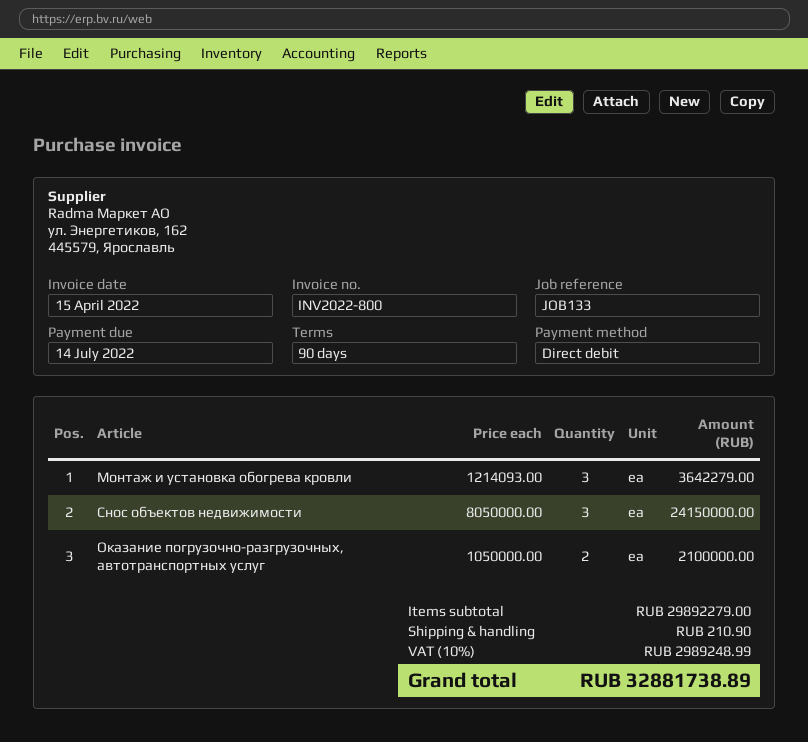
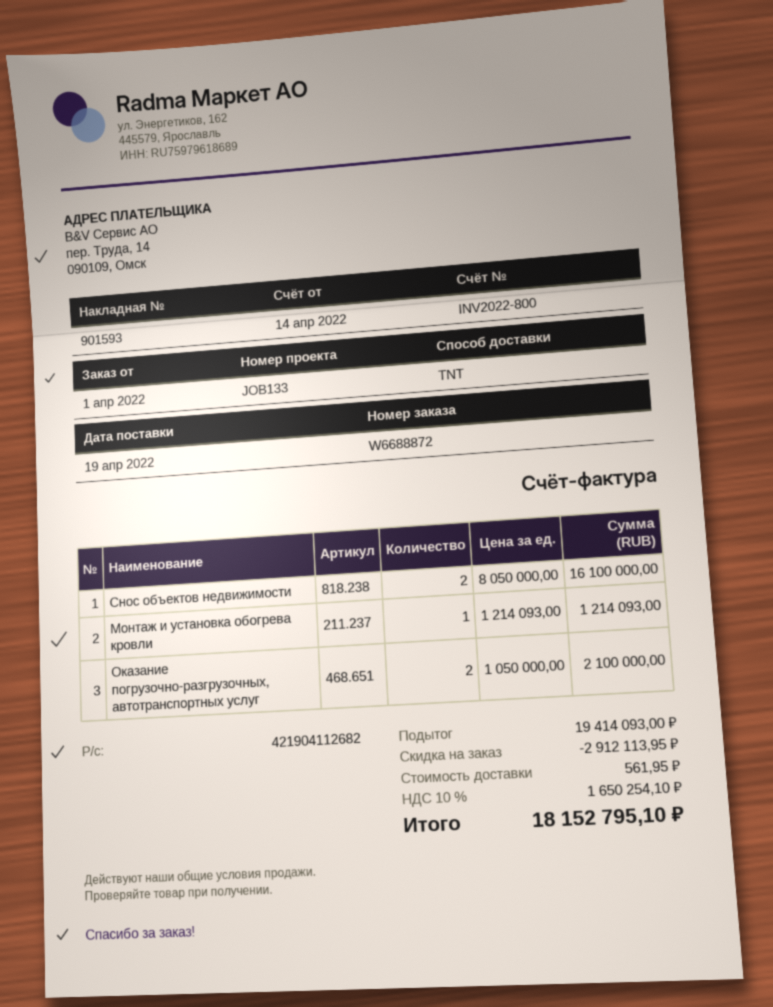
invoice date: 2022-04-15 -> 2022-04-14
Монтаж и установка обогрева кровли: 3 x 1214093.00 = 3642279.00 -> 1 x 1214093.00 = 1214093.00
Снос объектов недвижимости: 3 x 8050000.00 = 24150000.00 -> 2 x 8050000.00 = 16100000.00
subtotal: 29892279.00 -> 19414093.00
discount: none -> 2912113.95
shipping: 210.90 -> 561.95
tax: 10% = 2989248.99 -> 10% = 1650254.10
total: 32881738.89 -> 18152795.10

